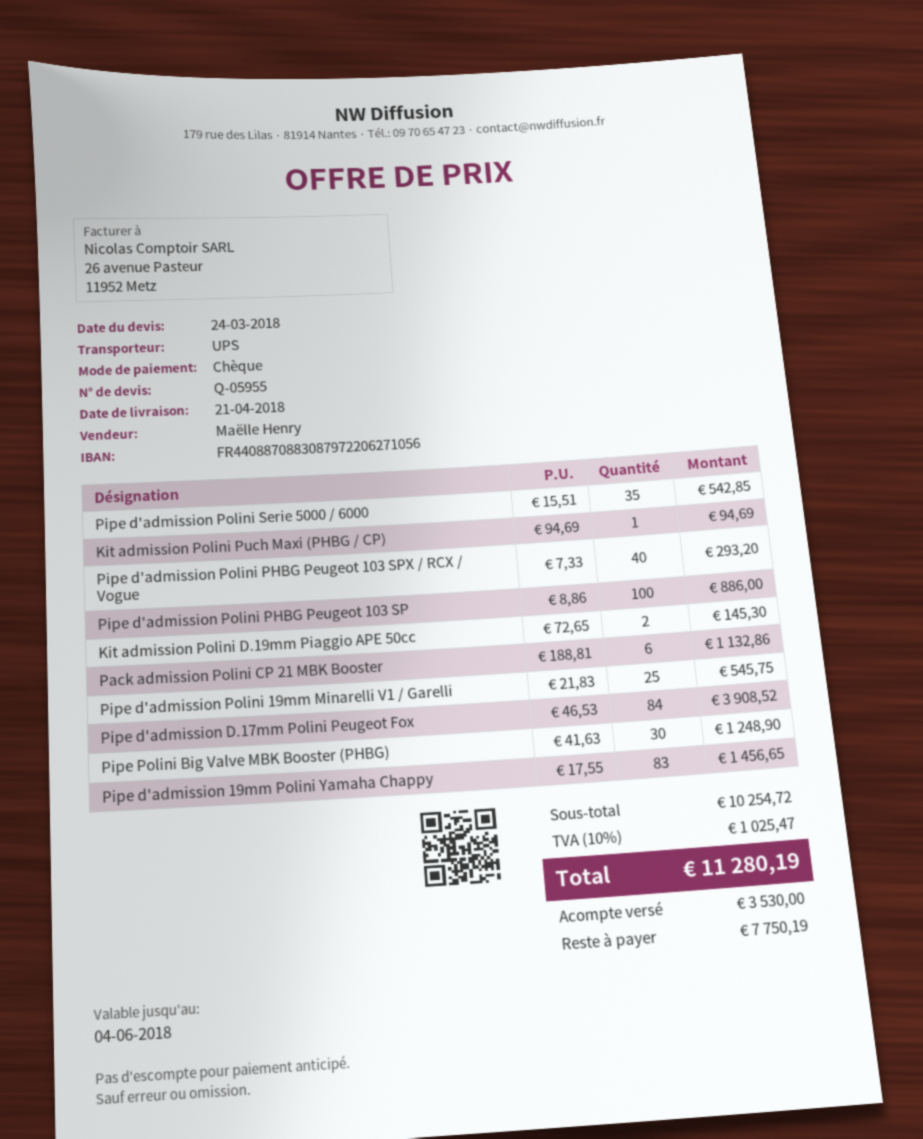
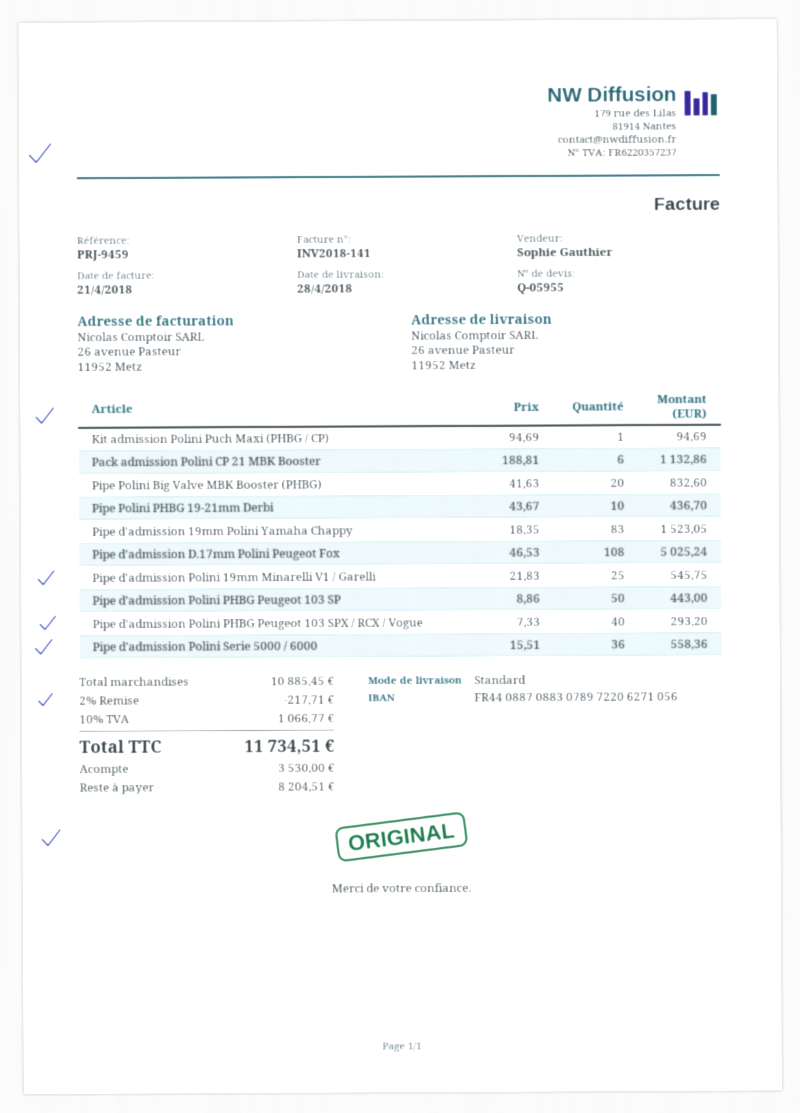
delivery date: 2018-04-21 -> 2018-04-28
sales rep: Maëlle Henry -> Sophie Gauthier
bank account: FR4408870883087972206271056 -> FR4408870883078972206271056
shipping method: UPS -> standard
Pipe d'admission Polini Serie 5000 / 6000: 35 x 15.51 = 542.85 -> 36 x 15.51 = 558.36
Pipe d'admission Polini PHBG Peugeot 103 SP: 100 x 8.86 = 886.00 -> 50 x 8.86 = 443.00
Kit admission Polini D.19mm Piaggio APE 50cc: 2 x 72.65 = 145.30 -> none
Pipe d'admission D.17mm Polini Peugeot Fox: 84 x 46.53 = 3908.52 -> 108 x 46.53 = 5025.24
Pipe Polini Big Valve MBK Booster (PHBG): 30 x 41.63 = 1248.90 -> 20 x 41.63 = 832.60
Pipe d'admission 19mm Polini Yamaha Chappy: 83 x 17.55 = 1456.65 -> 83 x 18.35 = 1523.05
Pipe Polini PHBG 19-21mm Derbi: none -> 10 x 43.67 = 436.70
subtotal: 10254.72 -> 10885.45
discount: none -> 2% = 217.71
tax: 10% = 1025.47 -> 10% = 1066.77
total: 11280.19 -> 11734.51
balance: 7750.19 -> 8204.51

